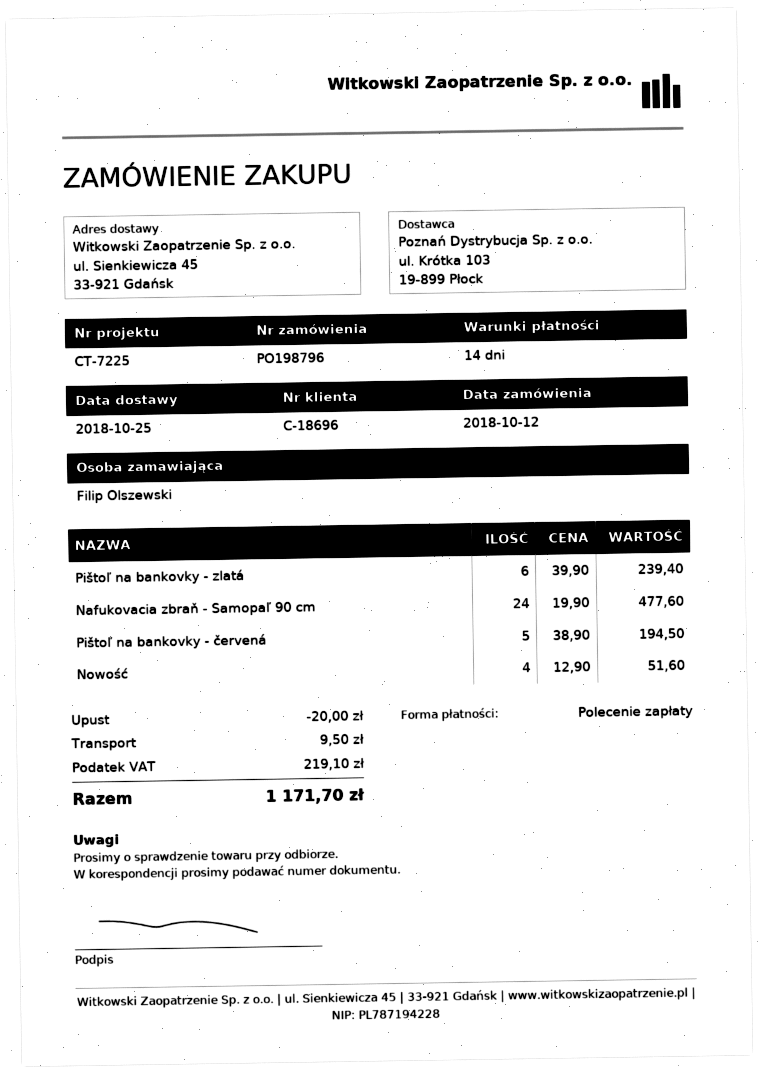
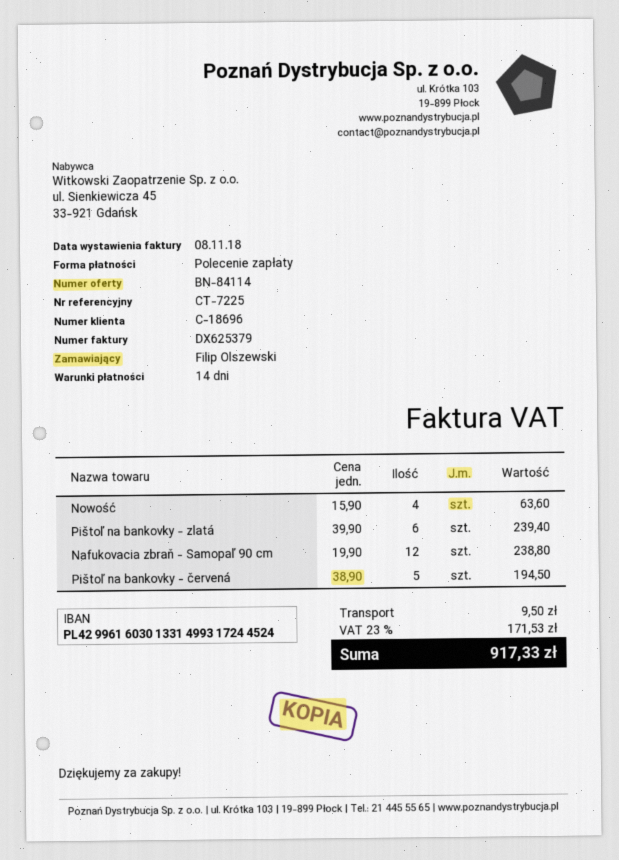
Nafukovacia zbraň - Samopaľ 90 cm: 24 x 19.90 = 477.60 -> 12 x 19.90 = 238.80
Nowość: 4 x 12.90 = 51.60 -> 4 x 15.90 = 63.60
discount: 20.00 -> none
tax: 219.10 -> 171.53
total: 1171.70 -> 917.33

